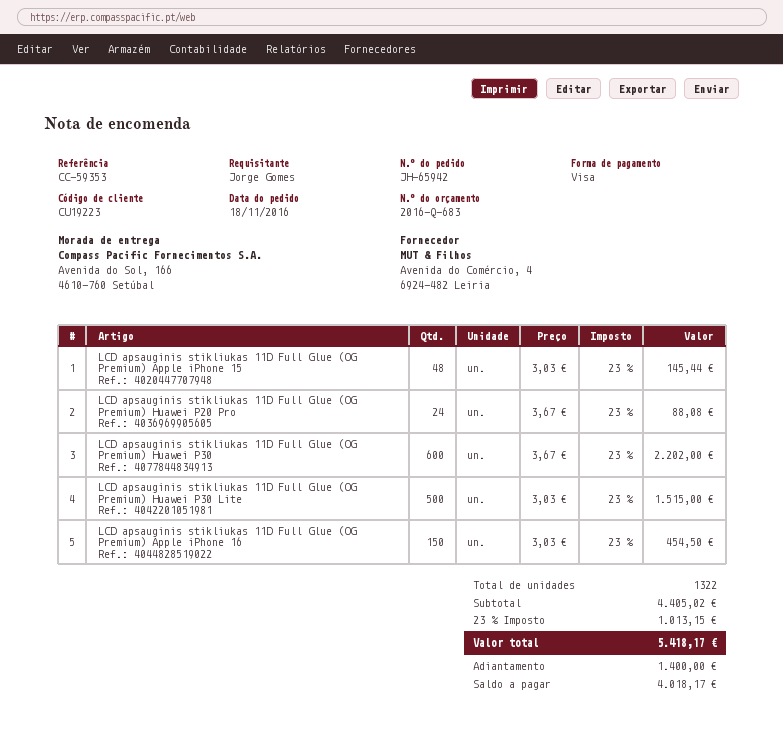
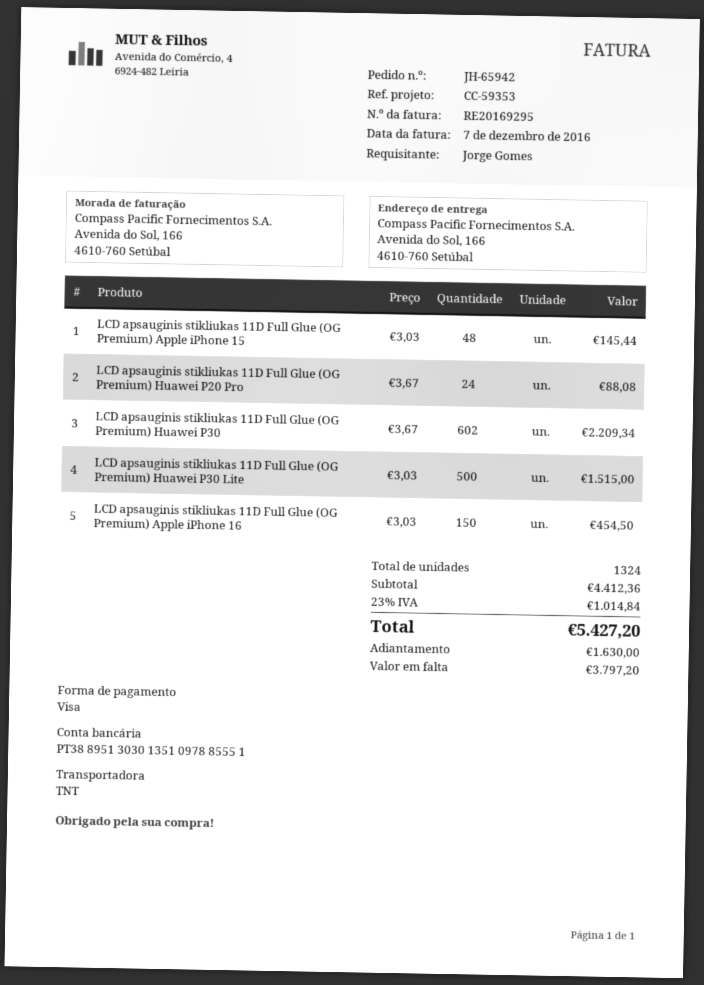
LCD apsauginis stikliukas 11D Full Glue (OG Premium) Huawei P30: 600 x 3.67 = 2202.00 -> 602 x 3.67 = 2209.34
total quantity: 1322 -> 1324
subtotal: 4405.02 -> 4412.36
tax: 23% = 1013.15 -> 23% = 1014.84
total: 5418.17 -> 5427.20
deposit: 1400.00 -> 1630.00
balance: 4018.17 -> 3797.20

